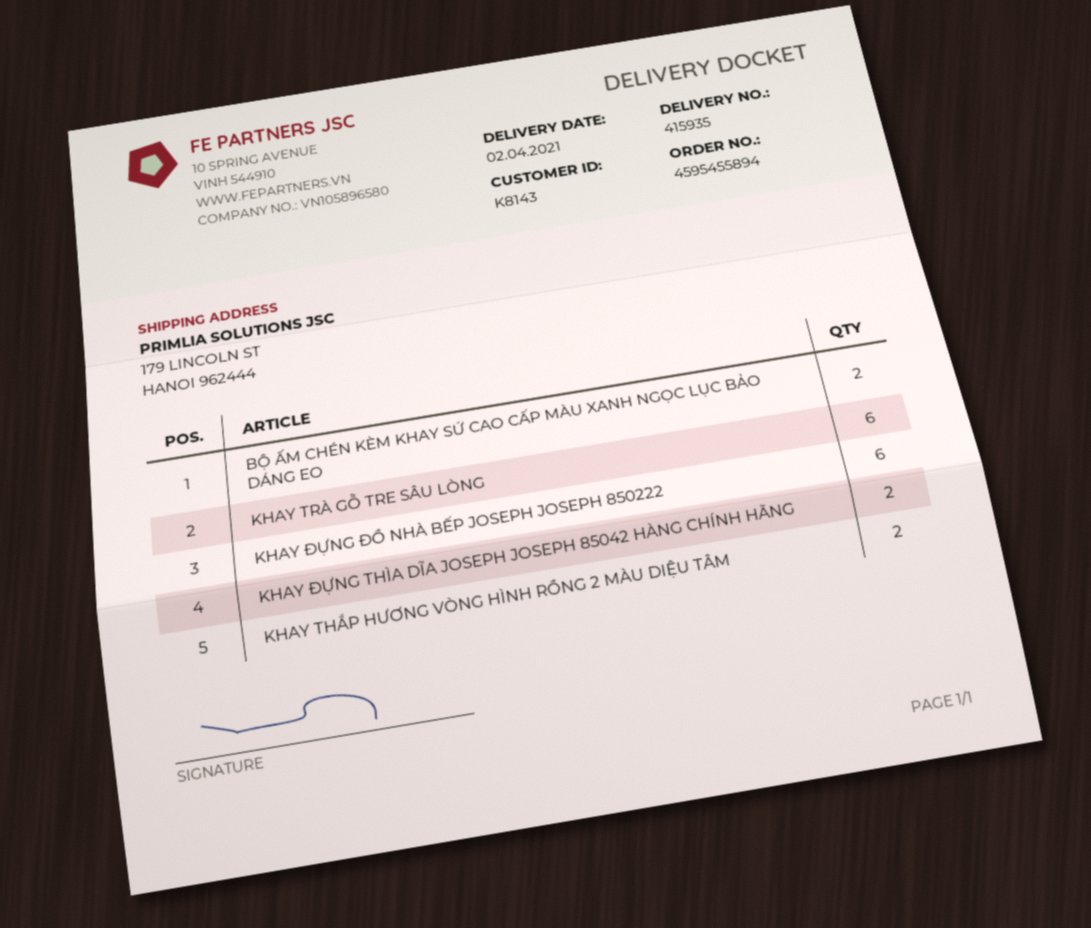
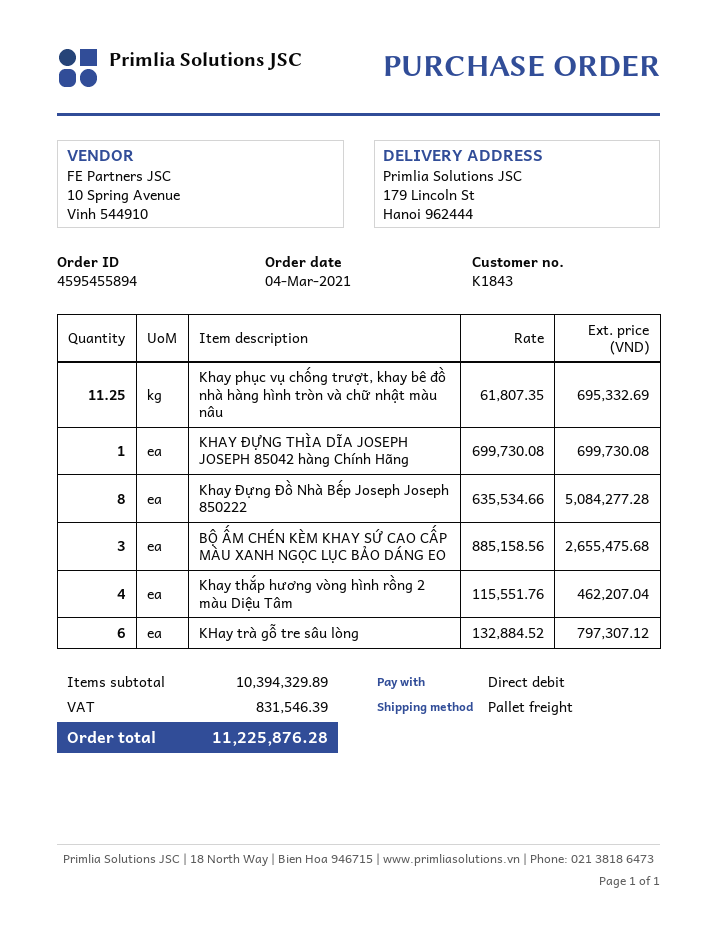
customer number: K8143 -> K1843
BỘ ẤM CHÉN KÈM KHAY SỨ CAO CẤP MÀU XANH NGỌC LỤC BẢO DÁNG EO: 2 -> 3
KHAY ĐỰNG ĐỒ NHÀ BẾP JOSEPH JOSEPH 850222: 6 -> 8
KHAY ĐỰNG THÌA DĨA JOSEPH JOSEPH 85042 HÀNG CHÍNH HÃNG: 2 -> 1
KHAY THẮP HƯƠNG VÒNG HÌNH RỒNG 2 MÀU DIỆU TÂM: 2 -> 4
Khay phục vụ chống trượt, khay bê đồ nhà hàng hình tròn và chữ nhật màu nâu: none -> 11.25

